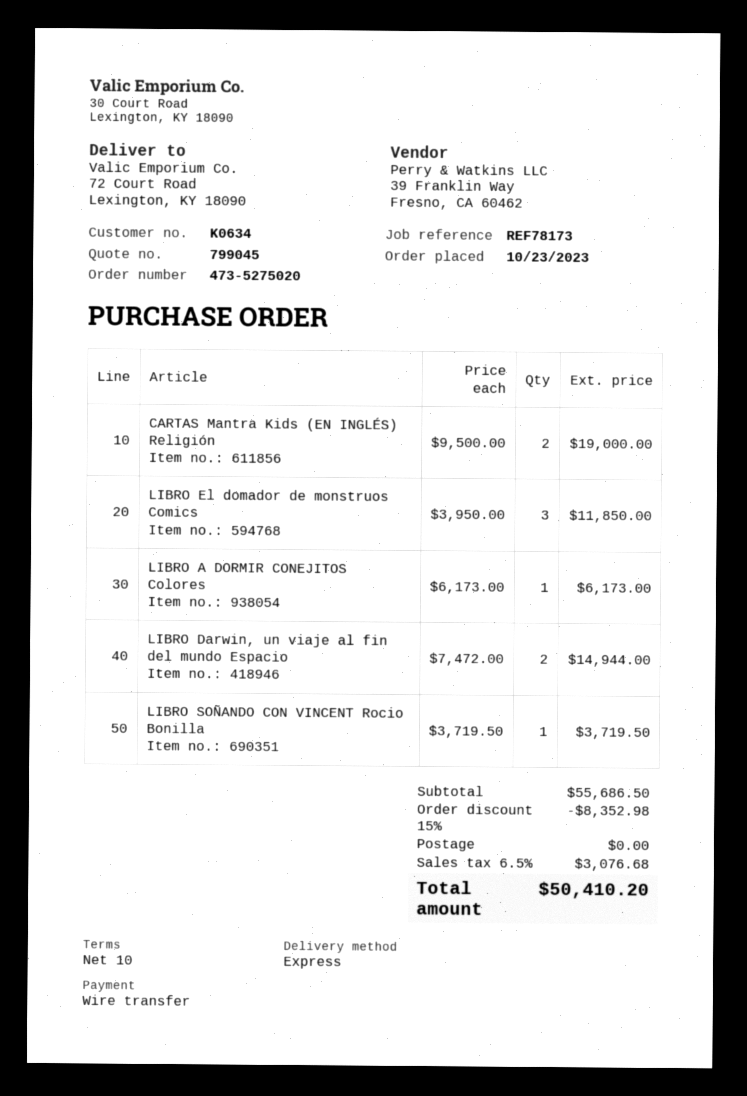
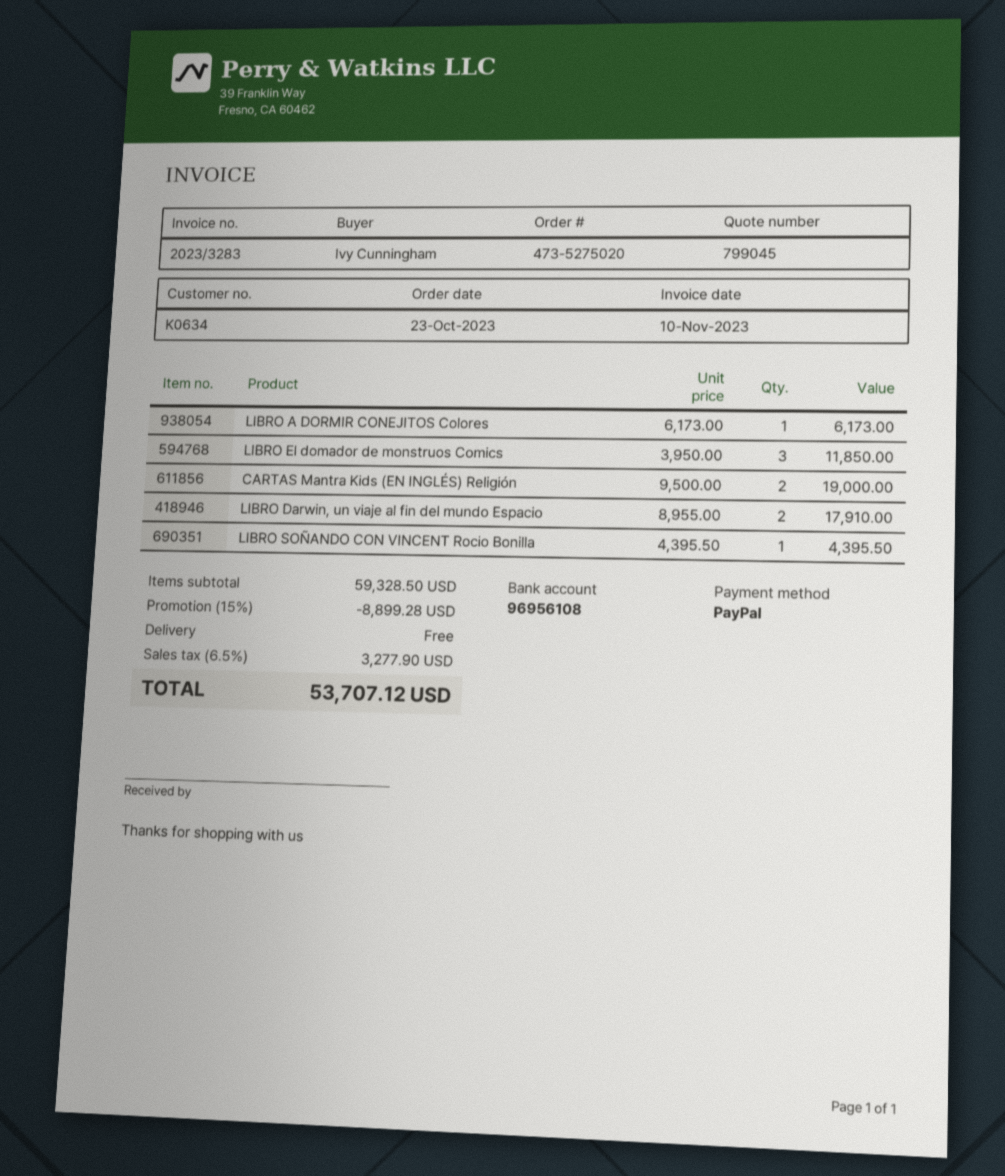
payment method: bank transfer -> PayPal
LIBRO Darwin, un viaje al fin del mundo Espacio: 2 x 7472.00 = 14944.00 -> 2 x 8955.00 = 17910.00
LIBRO SOÑANDO CON VINCENT Rocio Bonilla: 1 x 3719.50 = 3719.50 -> 1 x 4395.50 = 4395.50
subtotal: 55686.50 -> 59328.50
discount: 15% = 8352.98 -> 15% = 8899.28
tax: 6.5% = 3076.68 -> 6.5% = 3277.90
total: 50410.20 -> 53707.12

